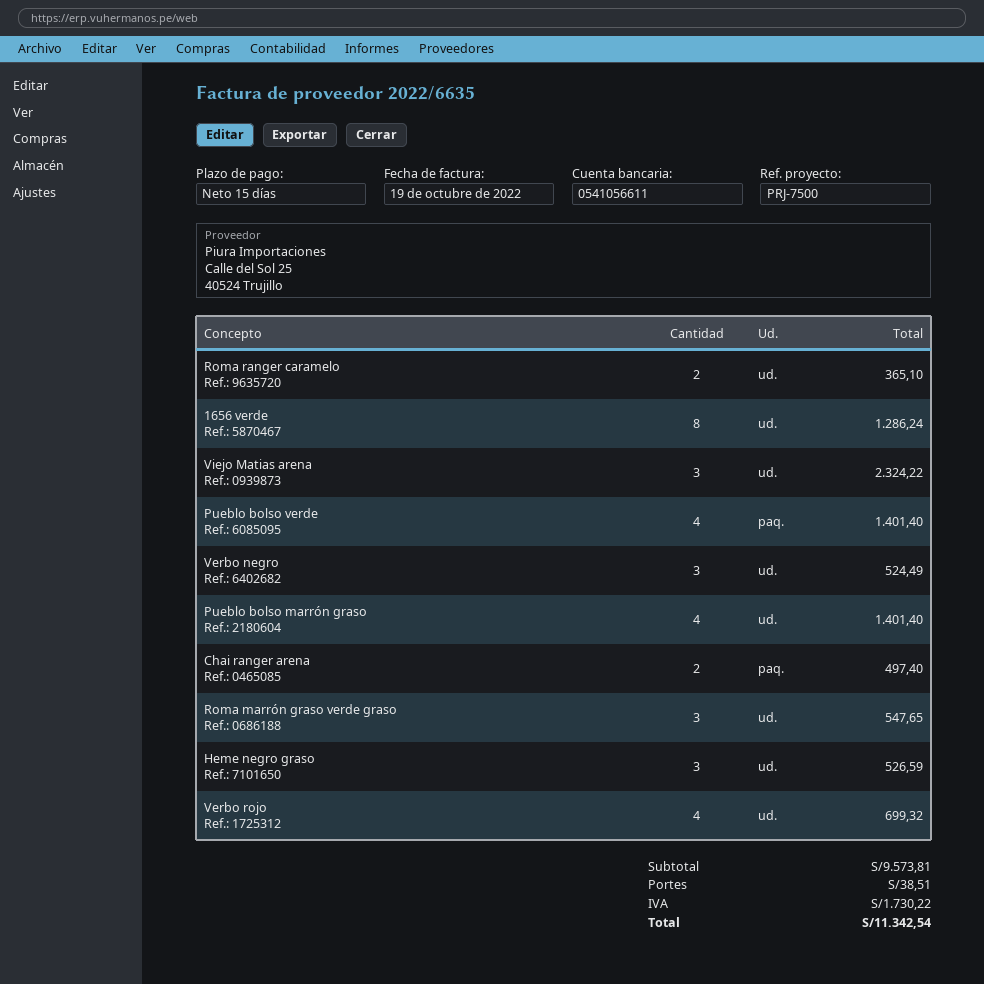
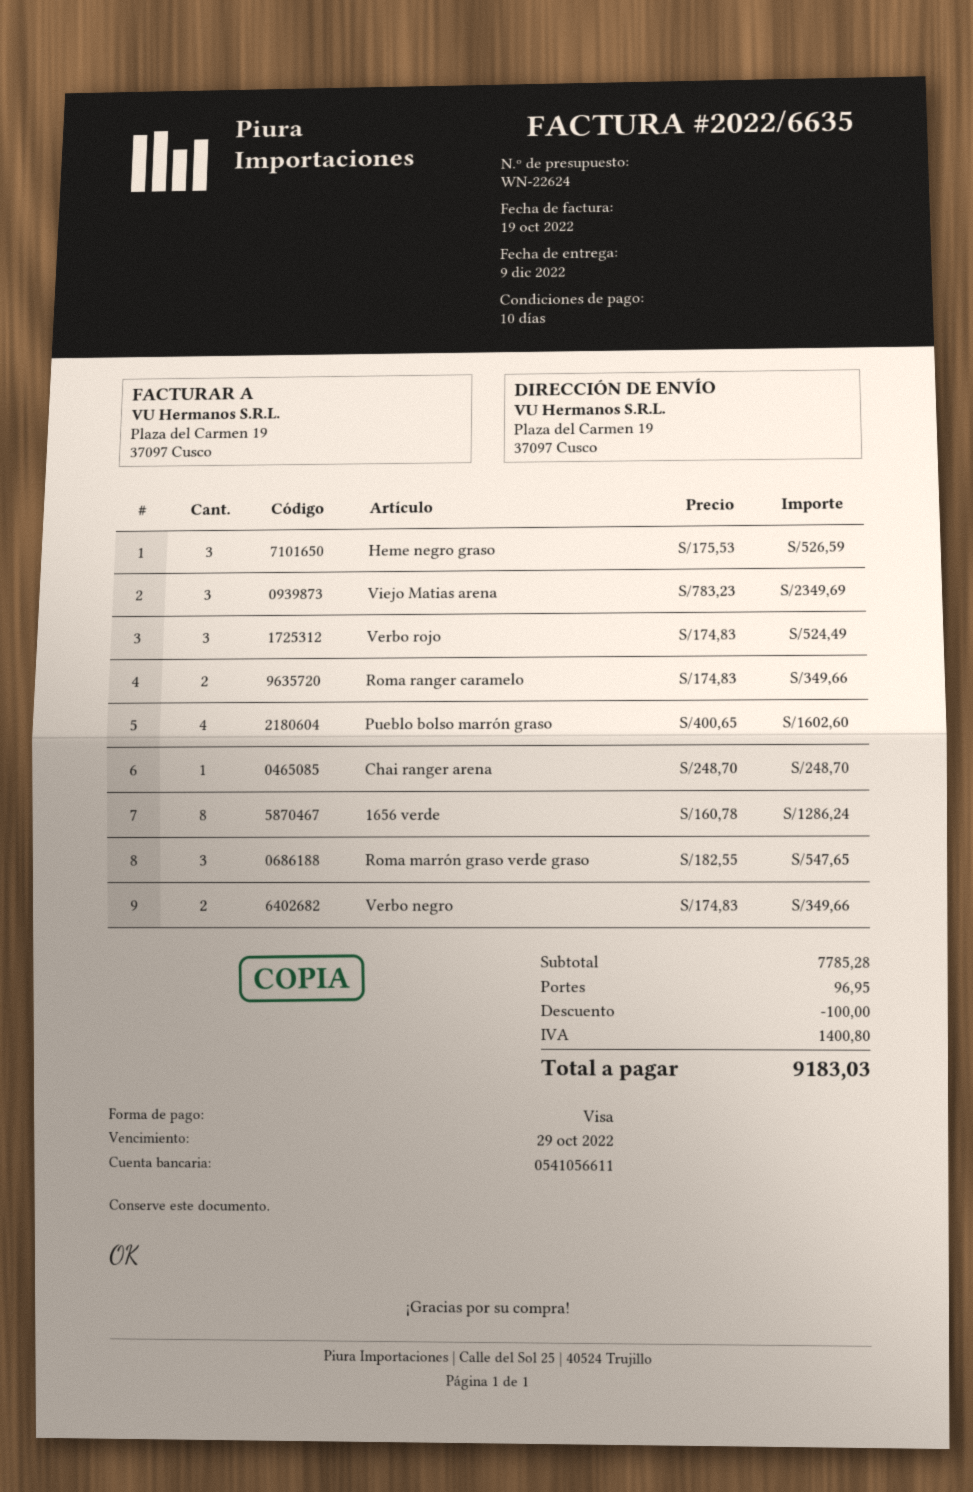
payment terms: 15 days -> 10 days
Roma ranger caramelo: 2 for 365.10 -> 2 for 349.66
Viejo Matias arena: 3 for 2324.22 -> 3 for 2349.69
Pueblo bolso verde: 4 for 1401.40 -> none
Verbo negro: 3 for 524.49 -> 2 for 349.66
Pueblo bolso marrón graso: 4 for 1401.40 -> 4 for 1602.60
Chai ranger arena: 2 for 497.40 -> 1 for 248.70
Verbo rojo: 4 for 699.32 -> 3 for 524.49
subtotal: 9573.81 -> 7785.28
discount: none -> 100.00
shipping: 38.51 -> 96.95
tax: 1730.22 -> 1400.80
total: 11342.54 -> 9183.03

